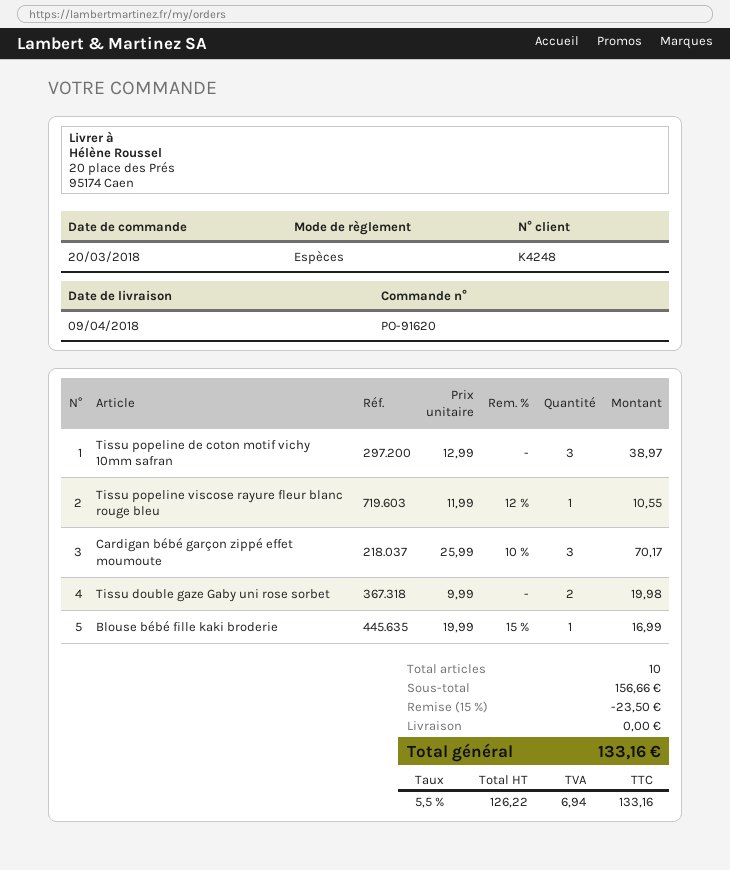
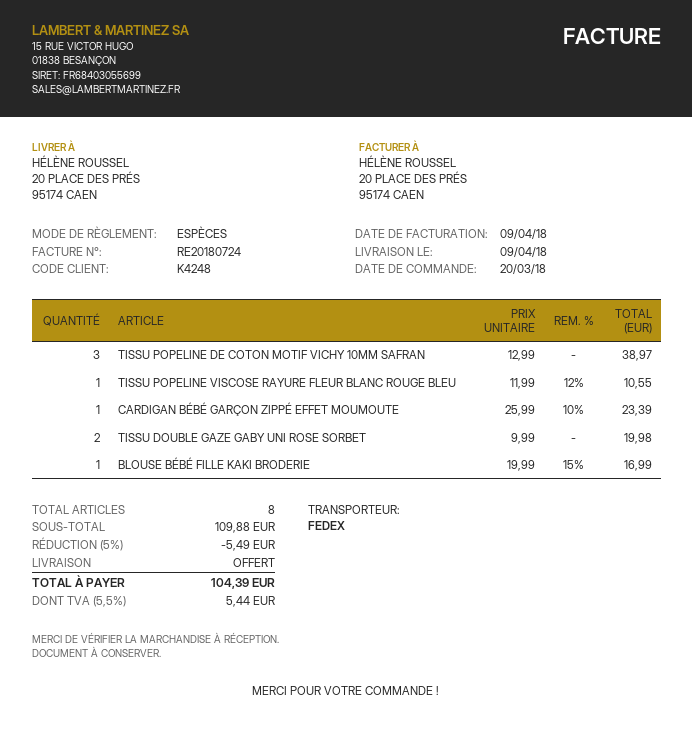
Cardigan bébé garçon zippé effet moumoute: 3 x 25.99 - 10% = 70.17 -> 1 x 25.99 - 10% = 23.39
total quantity: 10 -> 8
subtotal: 156.66 -> 109.88
discount: 15% = 23.50 -> 5% = 5.49
tax: 5.5% = 6.94 -> 5.5% = 5.44
total: 133.16 -> 104.39

